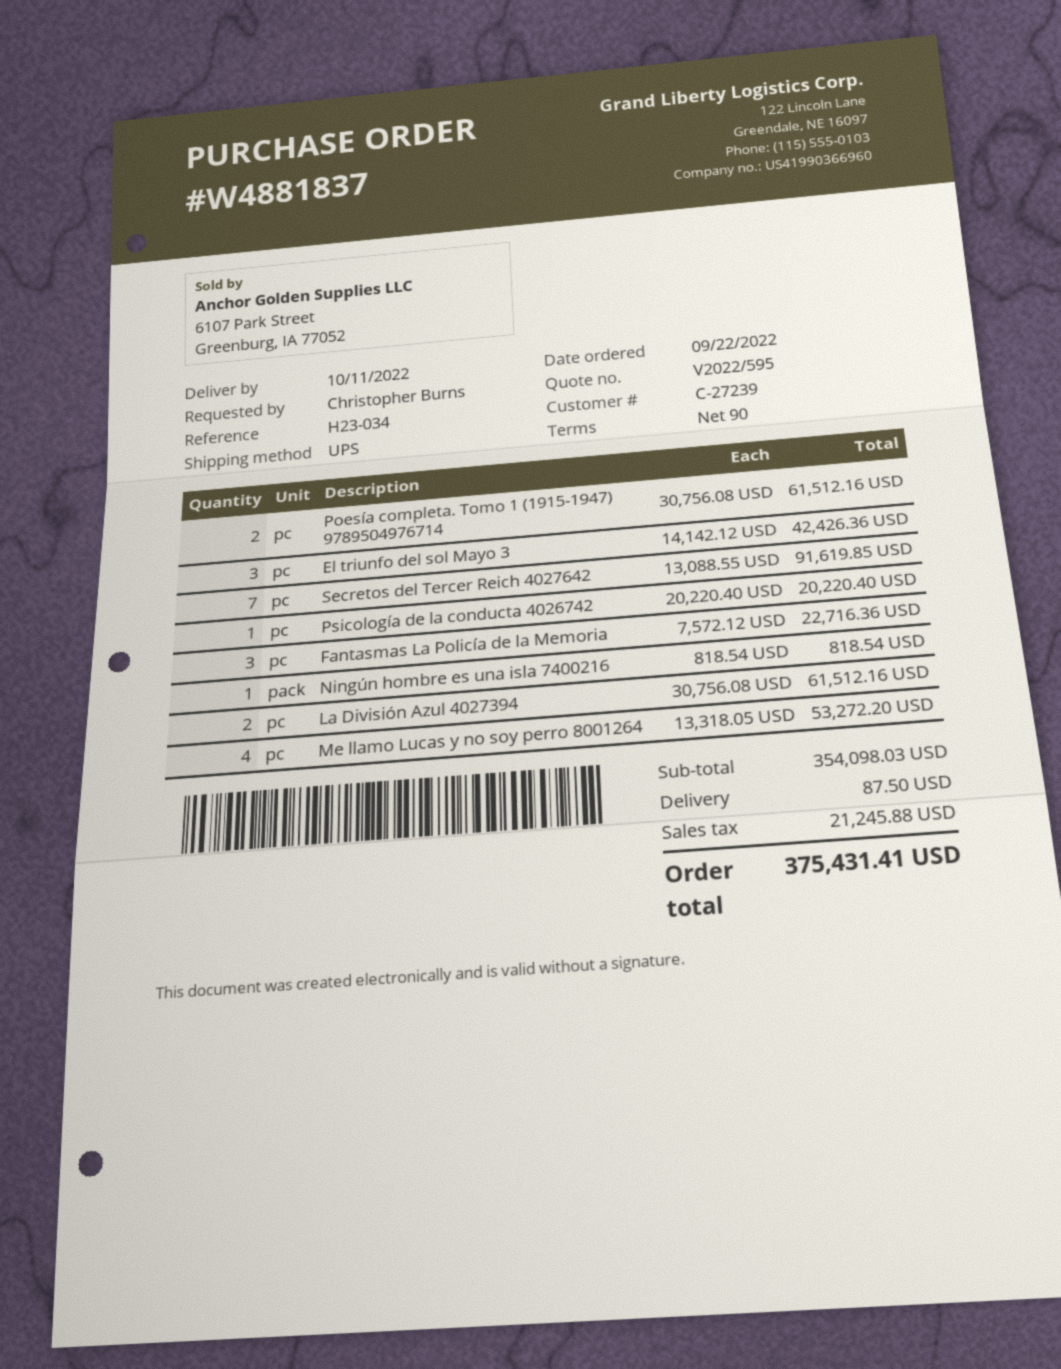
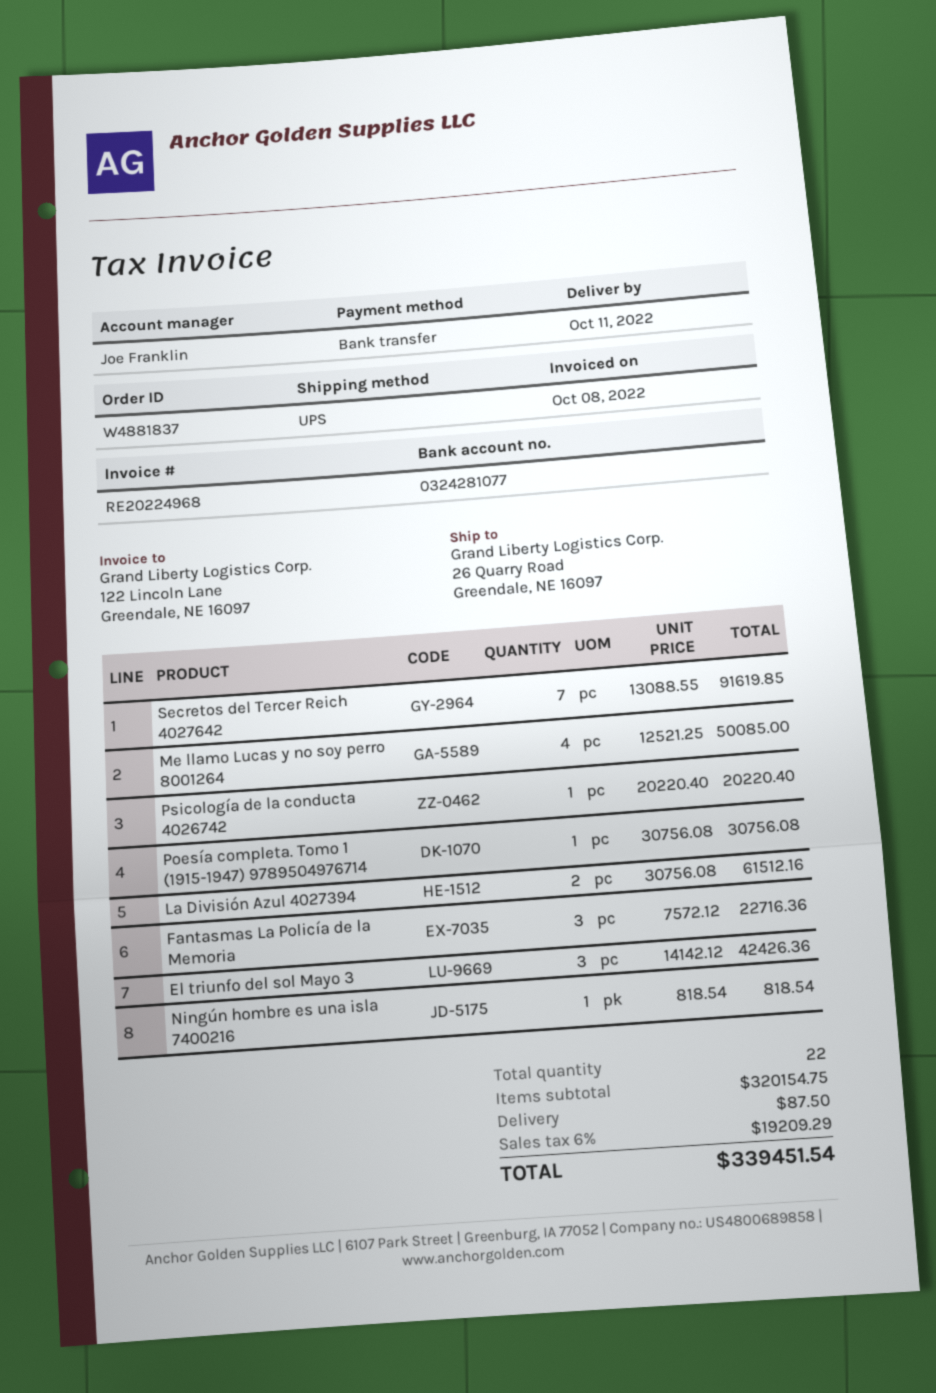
Poesía completa. Tomo 1 (1915-1947) 9789504976714: 2 x 30756.08 = 61512.16 -> 1 x 30756.08 = 30756.08
Me llamo Lucas y no soy perro 8001264: 4 x 13318.05 = 53272.20 -> 4 x 12521.25 = 50085.00
subtotal: 354098.03 -> 320154.75
tax: 21245.88 -> 19209.29
total: 375431.41 -> 339451.54

